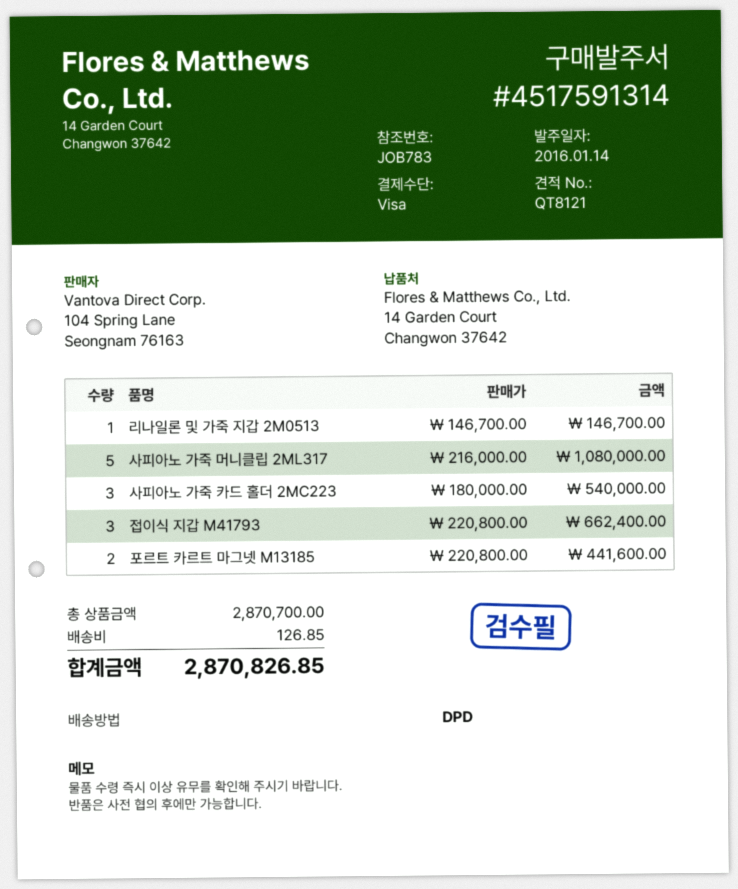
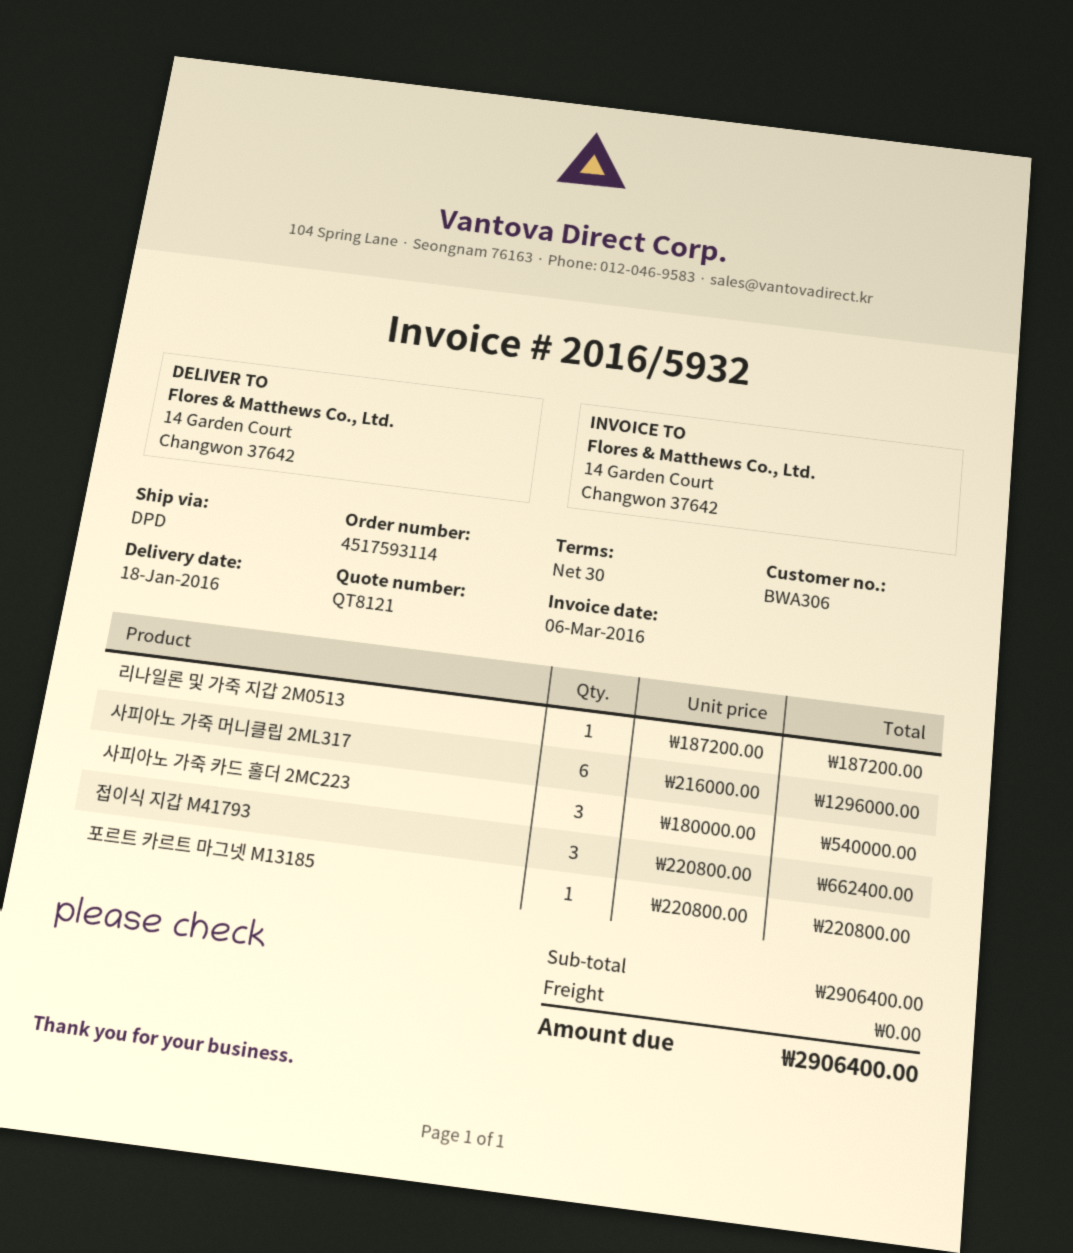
order number: 4517591314 -> 4517593114
리나일론 및 가죽 지갑 2M0513: 1 x 146700.00 = 146700.00 -> 1 x 187200.00 = 187200.00
사피아노 가죽 머니클립 2ML317: 5 x 216000.00 = 1080000.00 -> 6 x 216000.00 = 1296000.00
포르트 카르트 마그넷 M13185: 2 x 220800.00 = 441600.00 -> 1 x 220800.00 = 220800.00
subtotal: 2870700.00 -> 2906400.00
shipping: 126.85 -> 0.00
total: 2870826.85 -> 2906400.00

